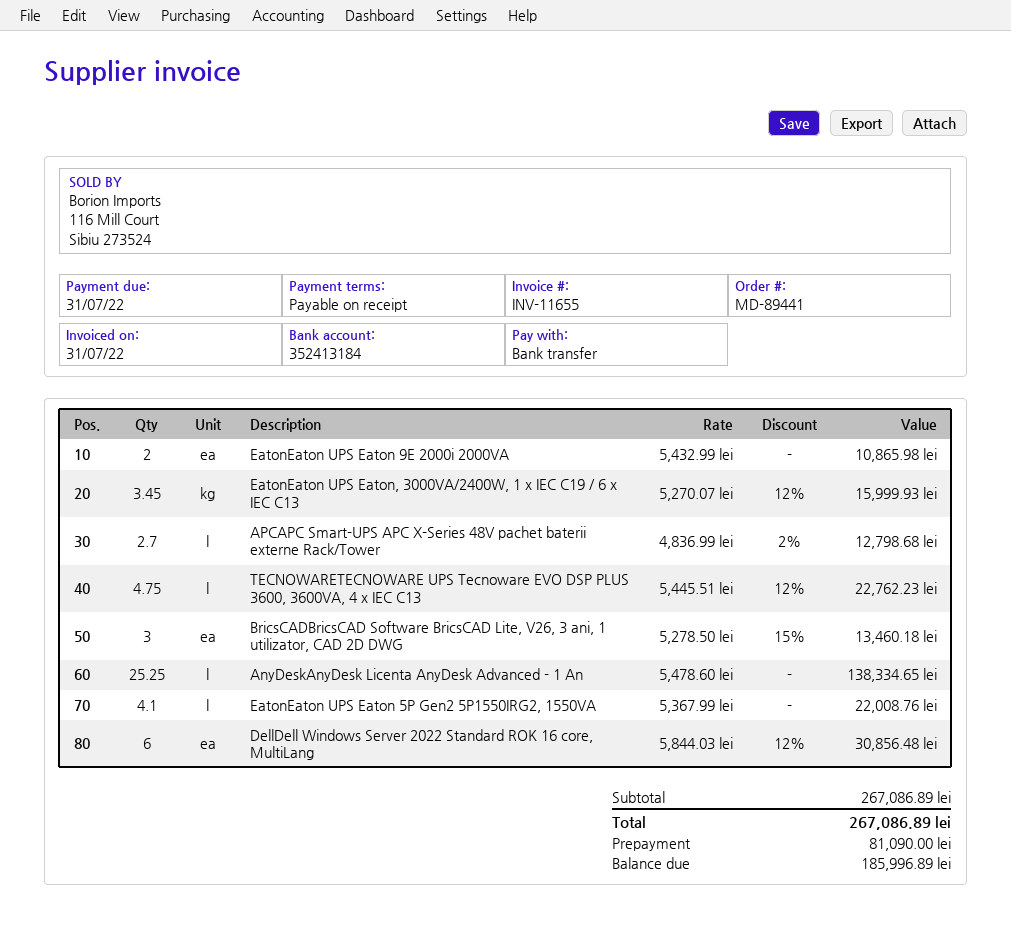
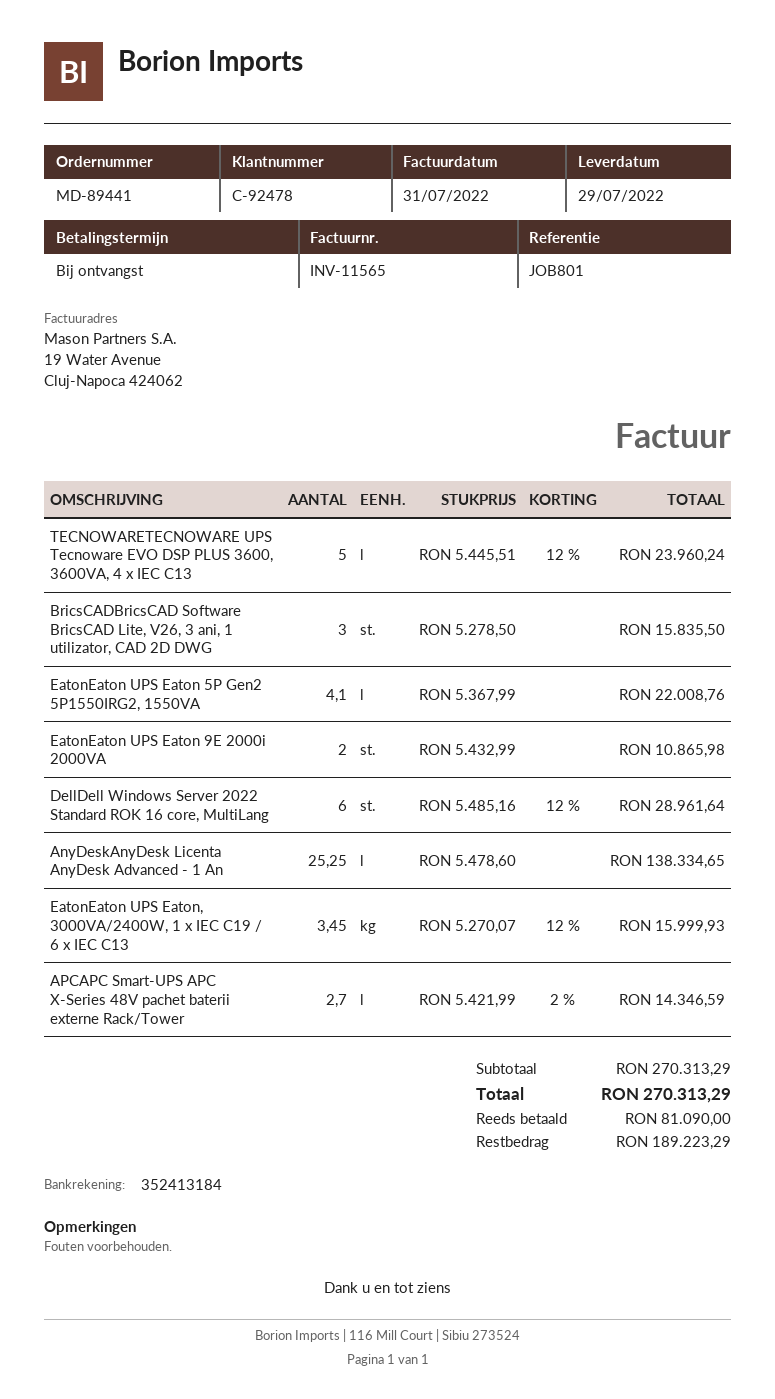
invoice number: INV-11655 -> INV-11565
APCAPC Smart-UPS APC X-Series 48V pachet baterii externe Rack/Tower: 2.7 x 4836.99 - 2% = 12798.68 -> 2.7 x 5421.99 - 2% = 14346.59
TECNOWARETECNOWARE UPS Tecnoware EVO DSP PLUS 3600, 3600VA, 4 x IEC C13: 4.75 x 5445.51 - 12% = 22762.23 -> 5 x 5445.51 - 12% = 23960.24
BricsCADBricsCAD Software BricsCAD Lite, V26, 3 ani, 1 utilizator, CAD 2D DWG: 3 x 5278.50 - 15% = 13460.18 -> 3 x 5278.50 = 15835.50
DellDell Windows Server 2022 Standard ROK 16 core, MultiLang: 6 x 5844.03 - 12% = 30856.48 -> 6 x 5485.16 - 12% = 28961.64
subtotal: 267086.89 -> 270313.29
total: 267086.89 -> 270313.29
balance: 185996.89 -> 189223.29

